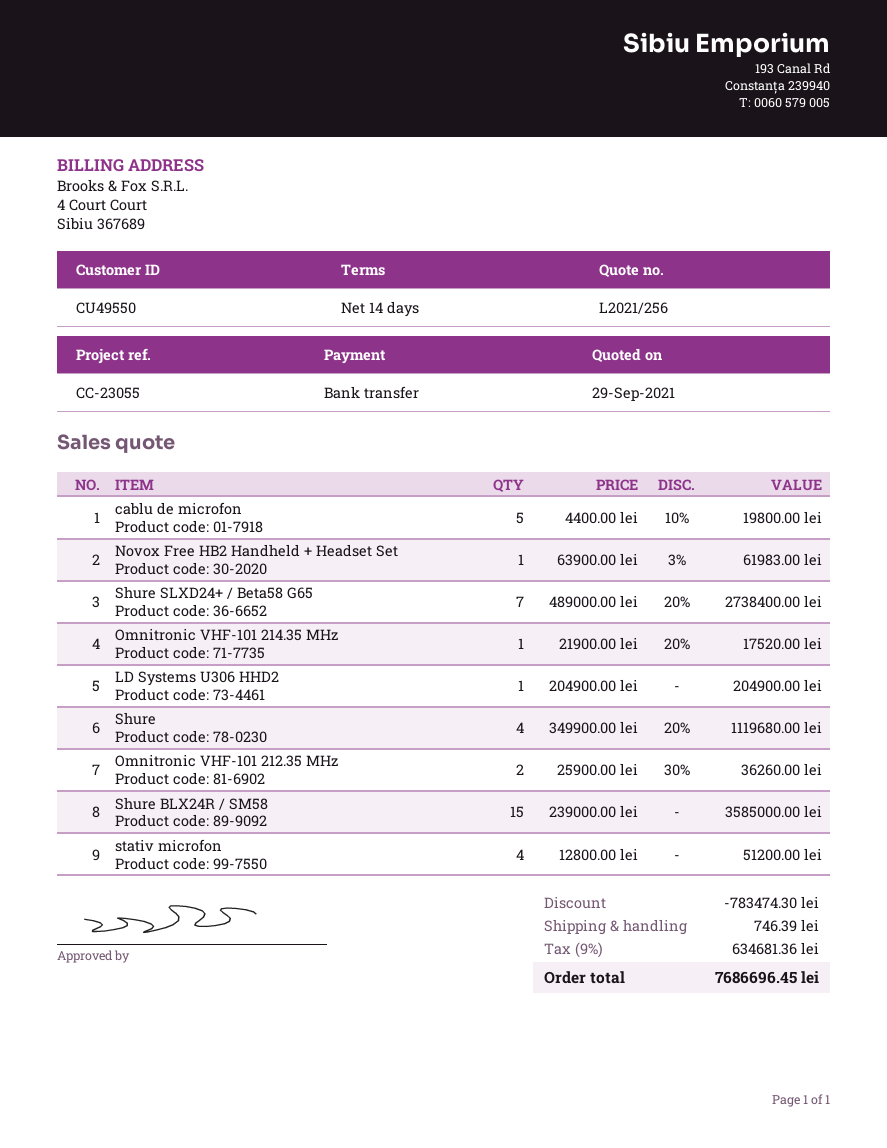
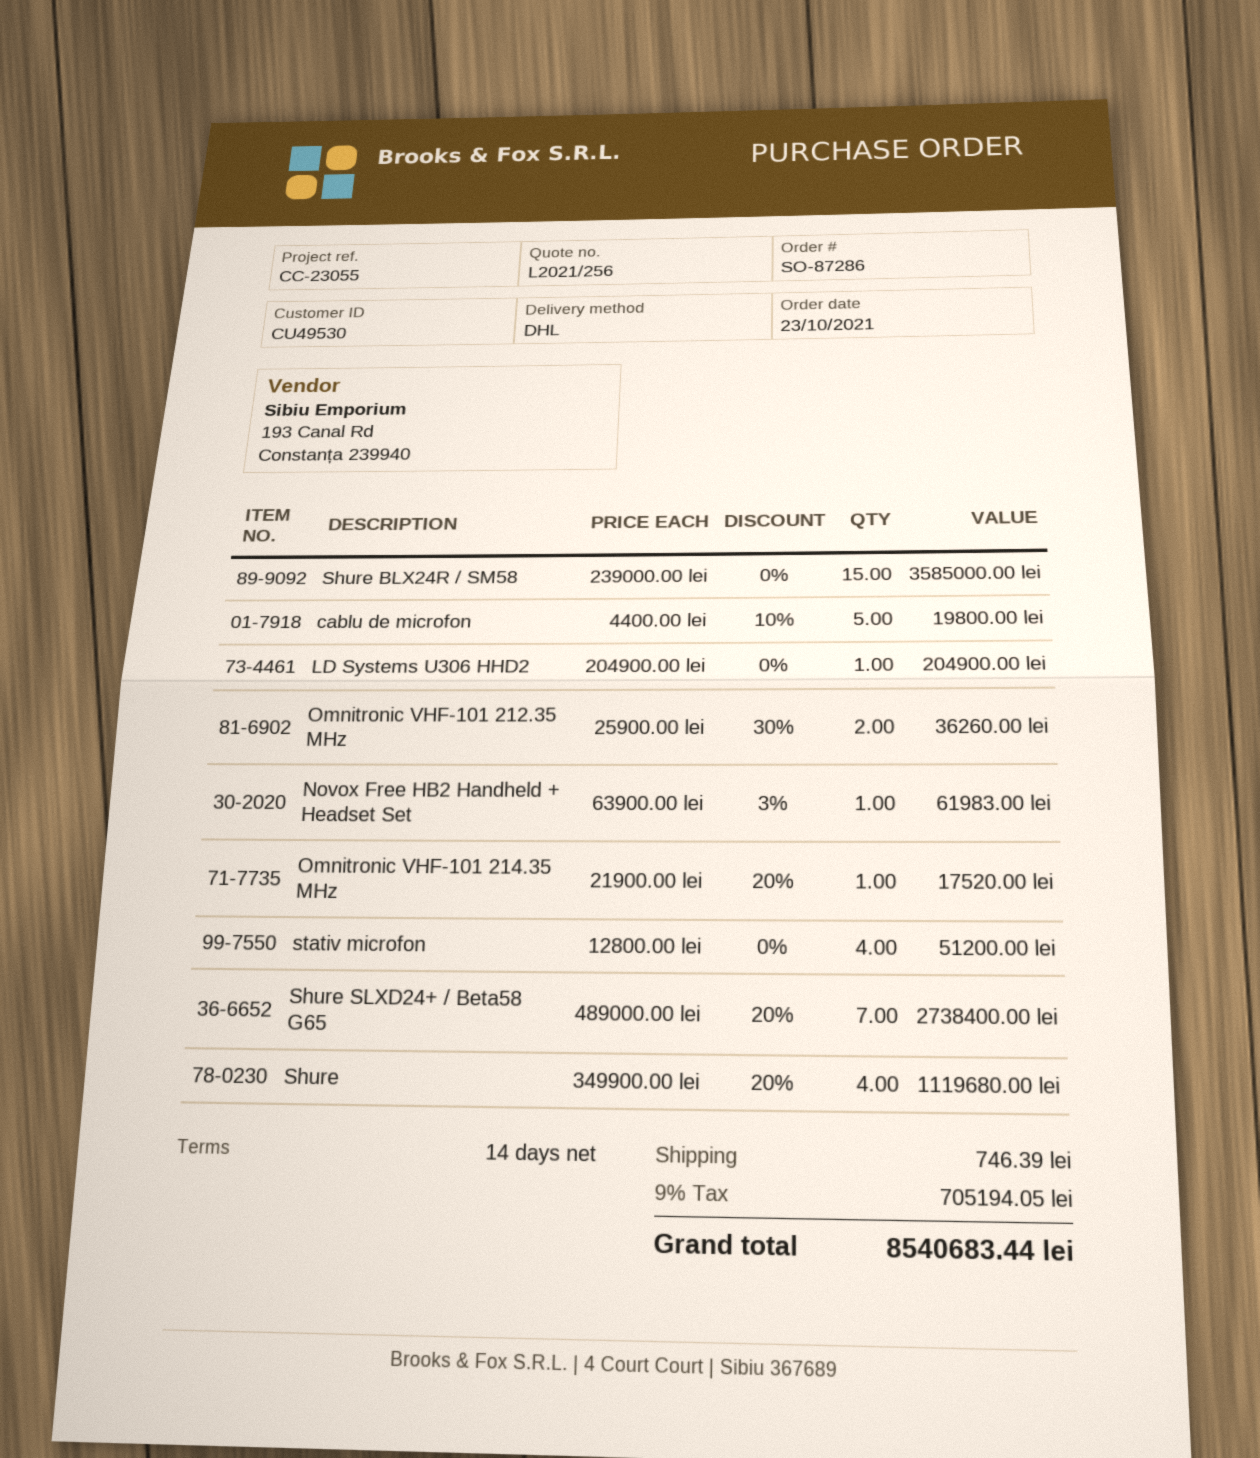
customer number: CU49550 -> CU49530
discount: 783474.30 -> none
tax: 9% = 634681.36 -> 9% = 705194.05
total: 7686696.45 -> 8540683.44

